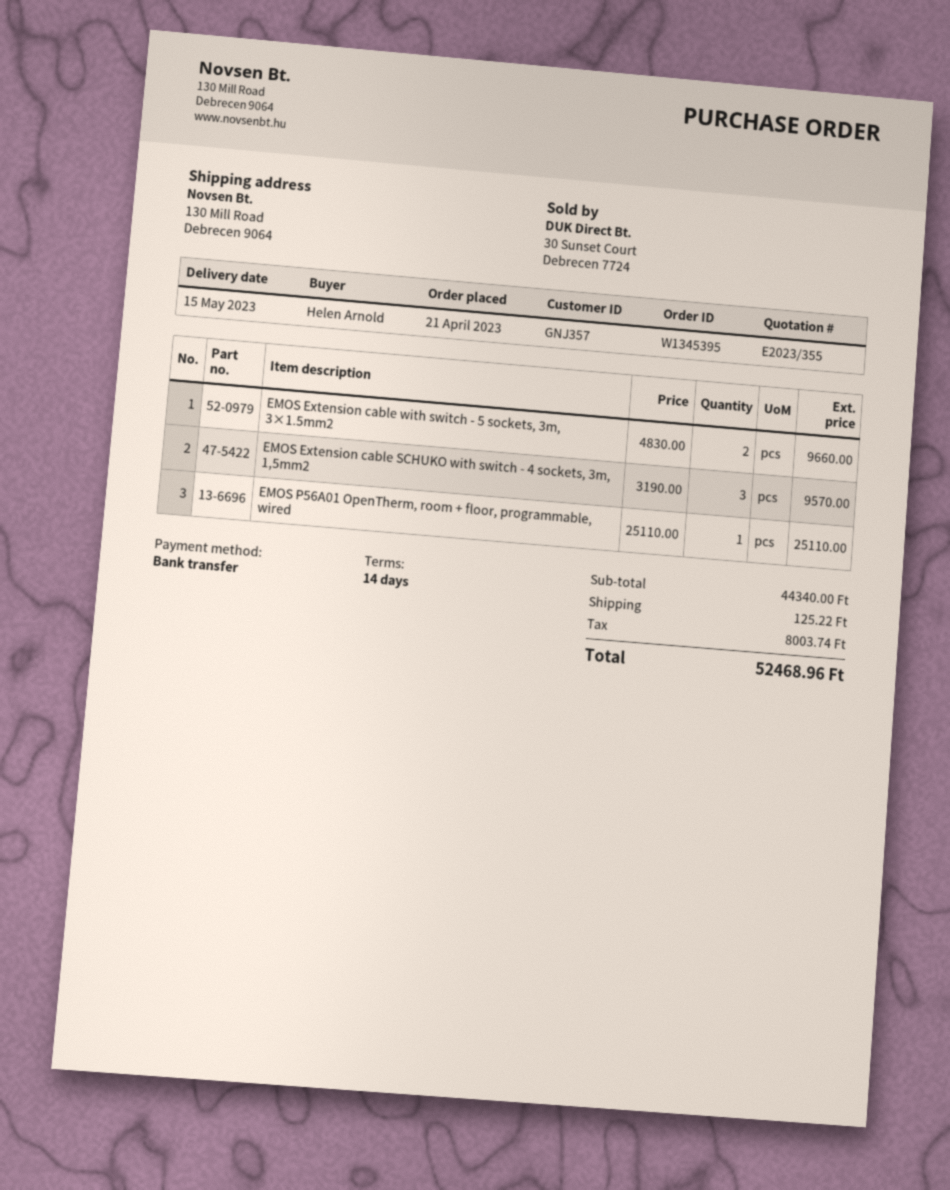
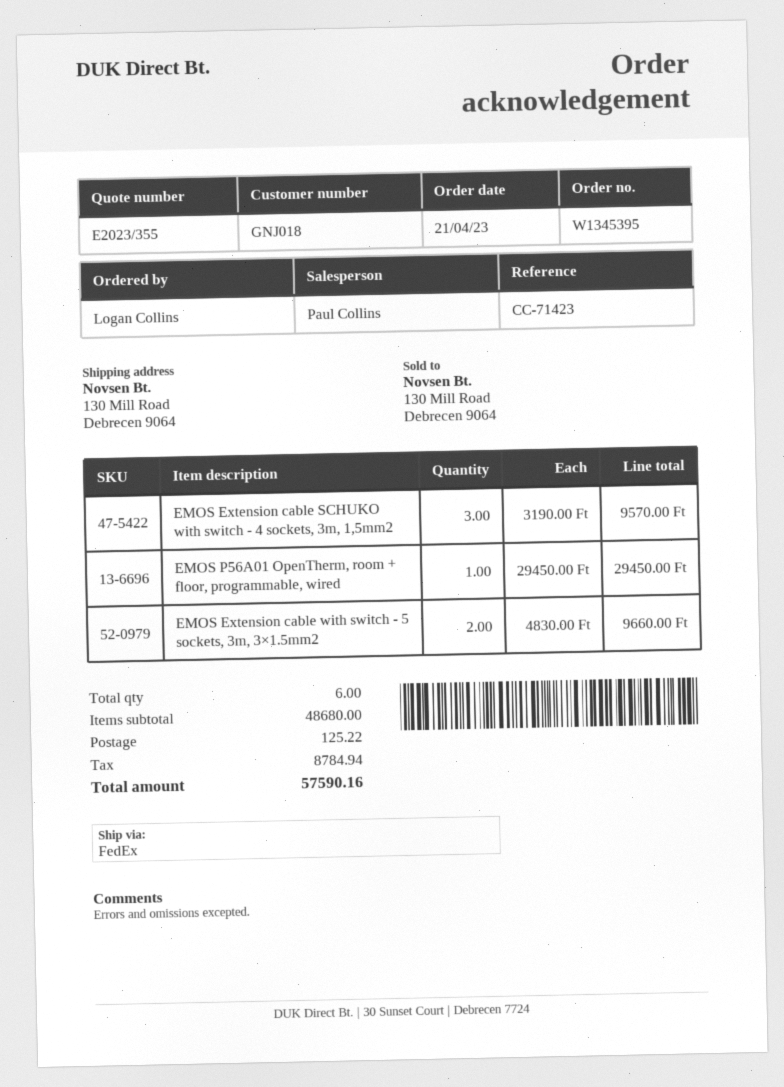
customer number: GNJ357 -> GNJ018
ordered by: Helen Arnold -> Logan Collins
EMOS P56A01 OpenTherm, room + floor, programmable, wired: 1 x 25110.00 = 25110.00 -> 1 x 29450.00 = 29450.00
subtotal: 44340.00 -> 48680.00
tax: 8003.74 -> 8784.94
total: 52468.96 -> 57590.16

